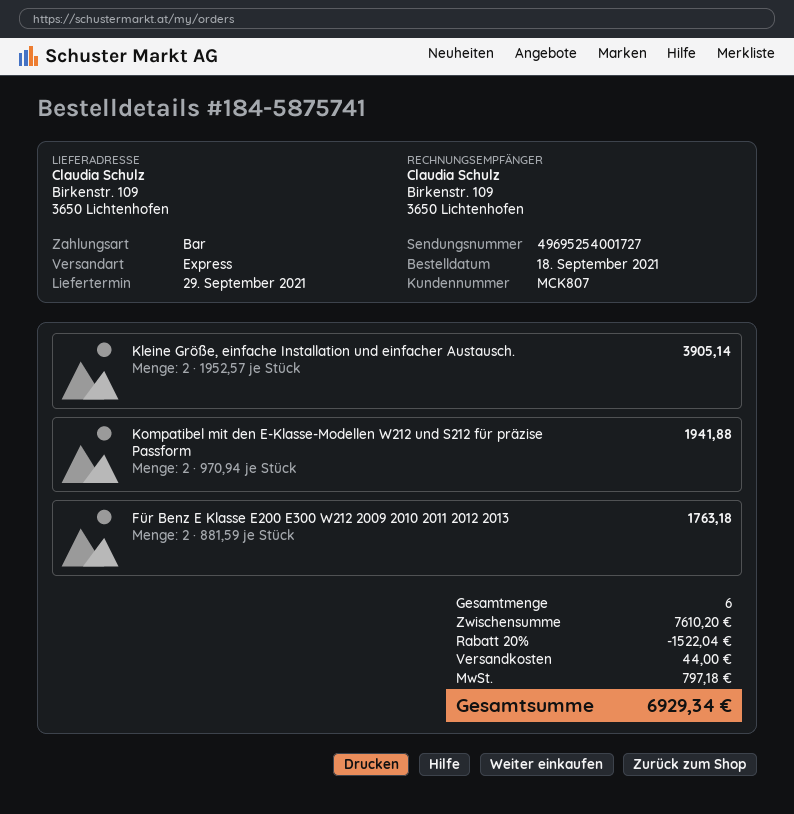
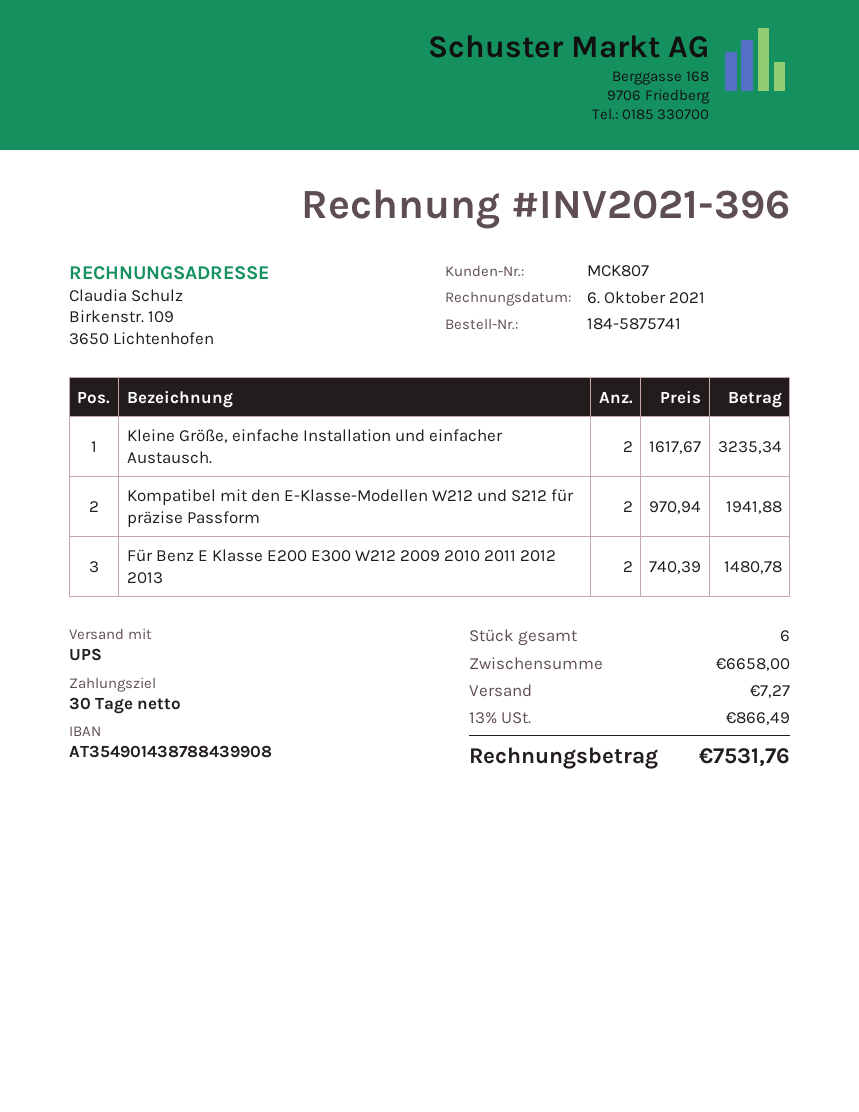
shipping method: express -> UPS
Kleine Größe, einfache Installation und einfacher Austausch.: 2 x 1952.57 = 3905.14 -> 2 x 1617.67 = 3235.34
Für Benz E Klasse E200 E300 W212 2009 2010 2011 2012 2013: 2 x 881.59 = 1763.18 -> 2 x 740.39 = 1480.78
subtotal: 7610.20 -> 6658.00
discount: 20% = 1522.04 -> none
shipping: 44.00 -> 7.27
tax: 797.18 -> 866.49
total: 6929.34 -> 7531.76

